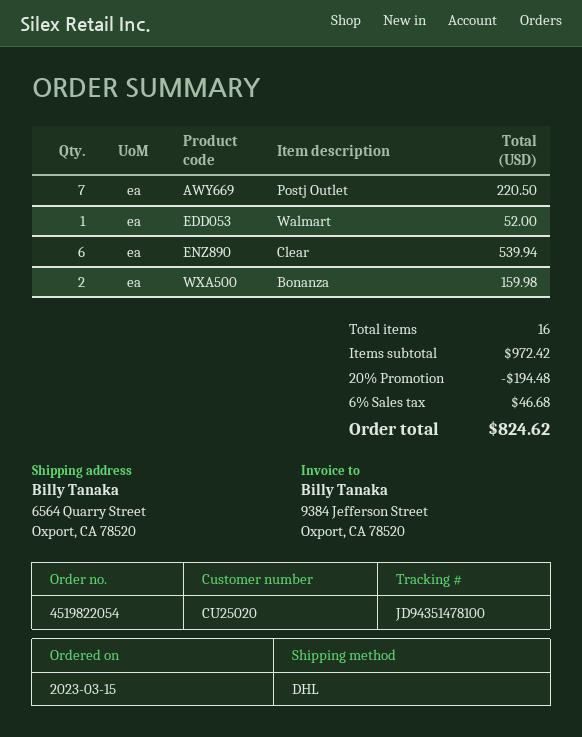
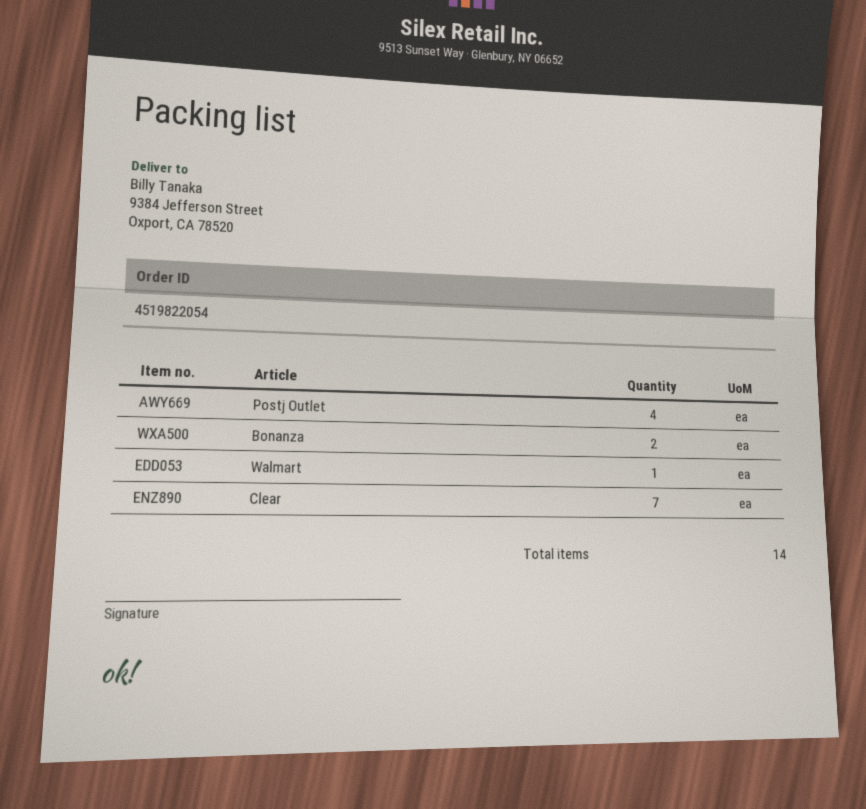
ship to: 6564 Quarry Street, Oxport, CA 78520 -> 9384 Jefferson Street, Oxport, CA 78520
Postj Outlet: 7 -> 4
Clear: 6 -> 7
total quantity: 16 -> 14

